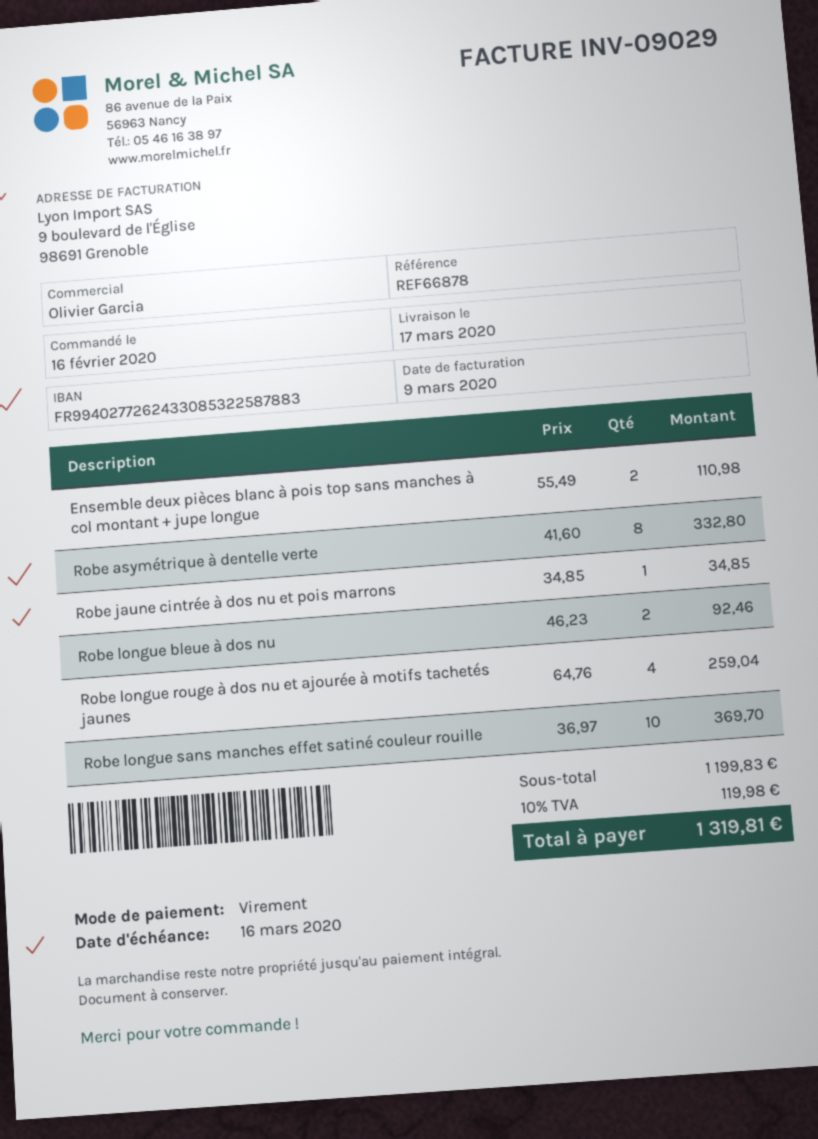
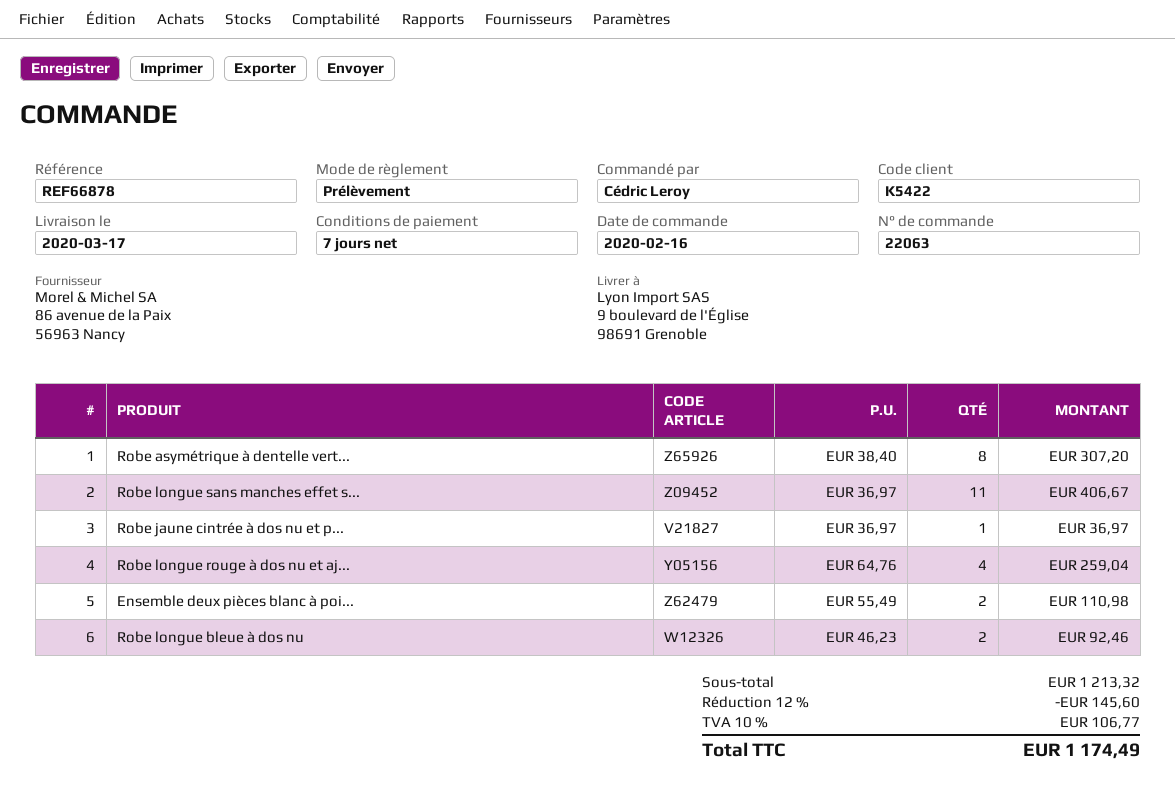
payment method: bank transfer -> direct debit
Robe asymétrique à dentelle verte: 8 x 41.60 = 332.80 -> 8 x 38.40 = 307.20
Robe jaune cintrée à dos nu et pois marrons: 1 x 34.85 = 34.85 -> 1 x 36.97 = 36.97
Robe longue sans manches effet satiné couleur rouille: 10 x 36.97 = 369.70 -> 11 x 36.97 = 406.67
subtotal: 1199.83 -> 1213.32
discount: none -> 12% = 145.60
tax: 10% = 119.98 -> 10% = 106.77
total: 1319.81 -> 1174.49

